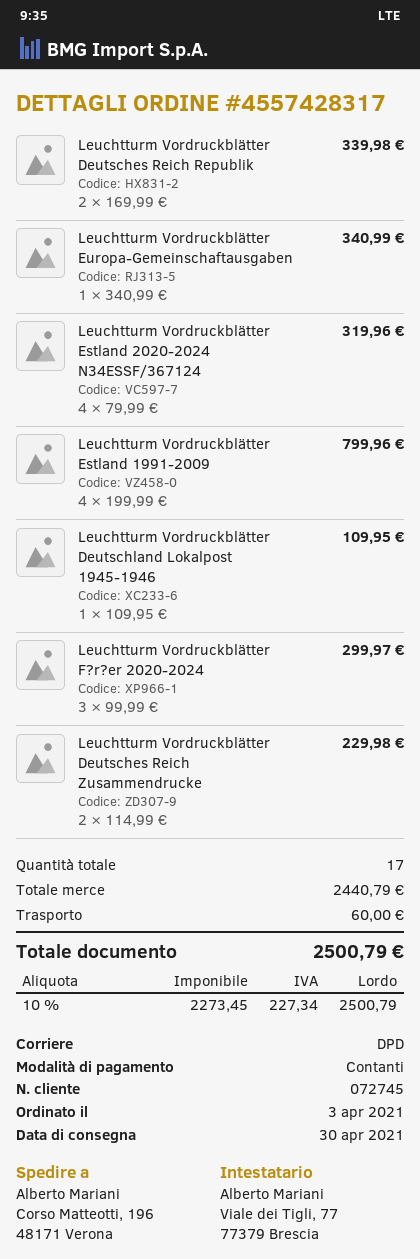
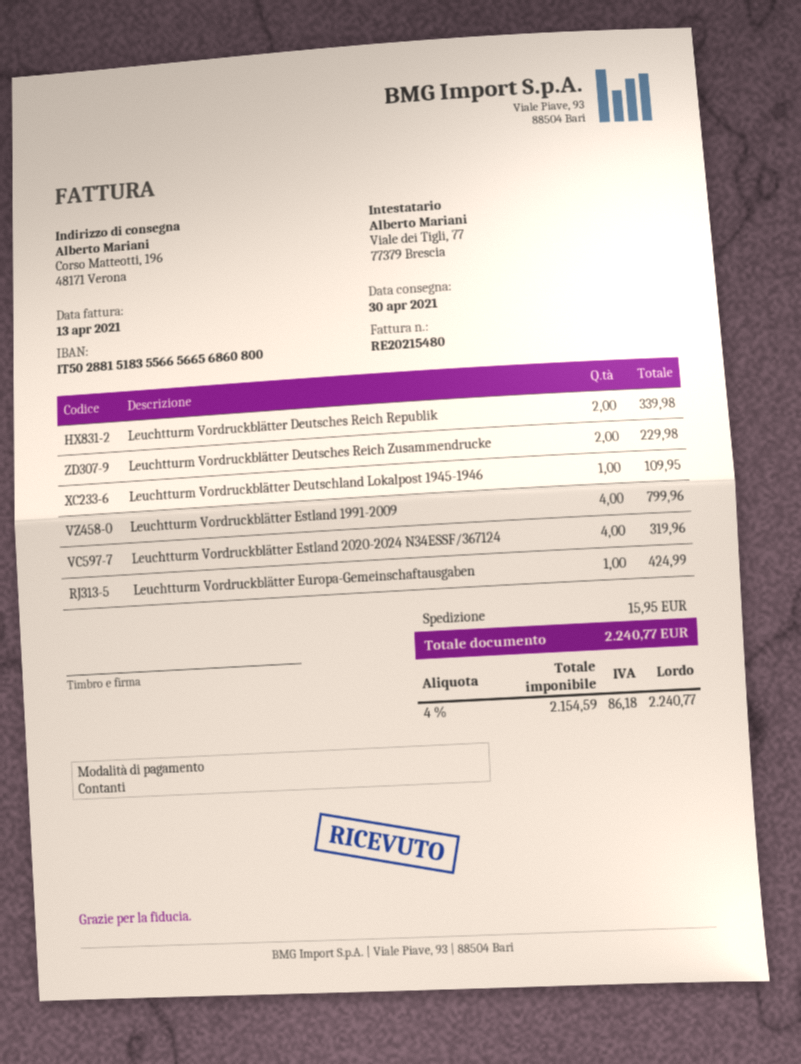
Leuchtturm Vordruckblätter Europa-Gemeinschaftausgaben: 1 for 340.99 -> 1 for 424.99
Leuchtturm Vordruckblätter F?r?er 2020-2024: 3 for 299.97 -> none
shipping: 60.00 -> 15.95
net: 2273.45 -> 2154.59
tax: 10% = 227.34 -> 4% = 86.18
total: 2500.79 -> 2240.77

